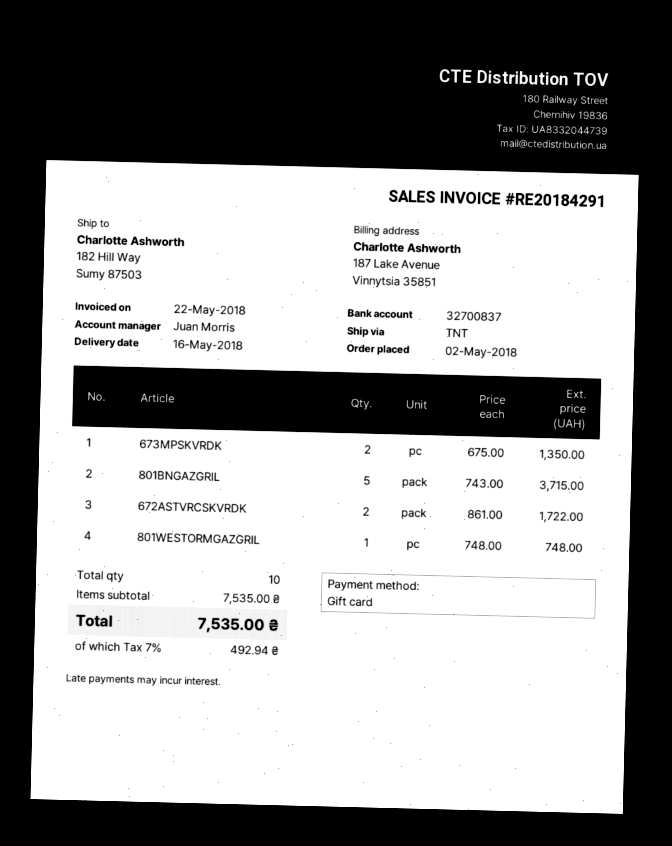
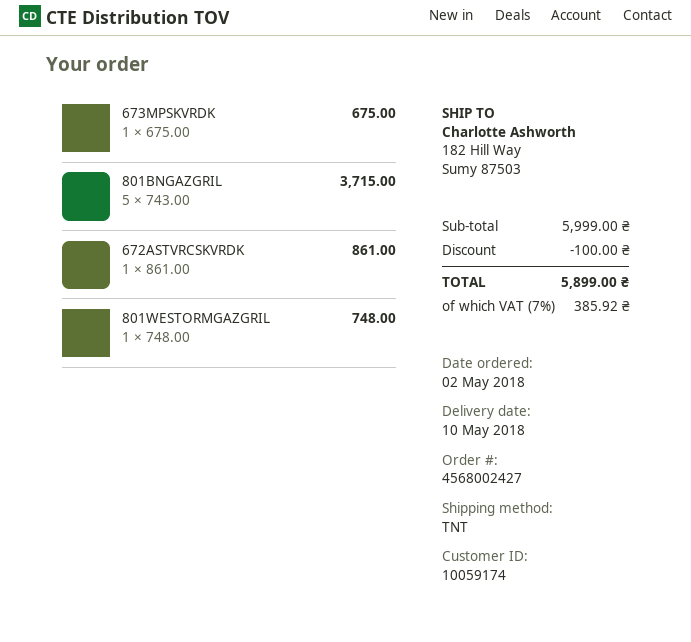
delivery date: 2018-05-16 -> 2018-05-10
673MPSKVRDK: 2 x 675.00 = 1350.00 -> 1 x 675.00 = 675.00
672ASTVRCSKVRDK: 2 x 861.00 = 1722.00 -> 1 x 861.00 = 861.00
subtotal: 7535.00 -> 5999.00
discount: none -> 100.00
tax: 7% = 492.94 -> 7% = 385.92
total: 7535.00 -> 5899.00

